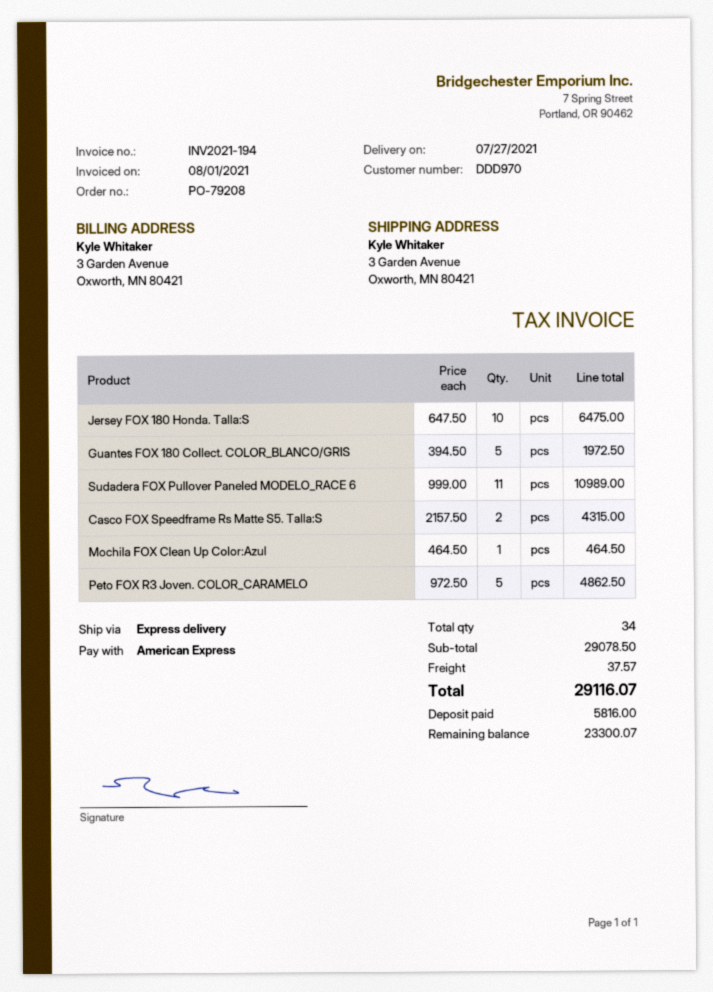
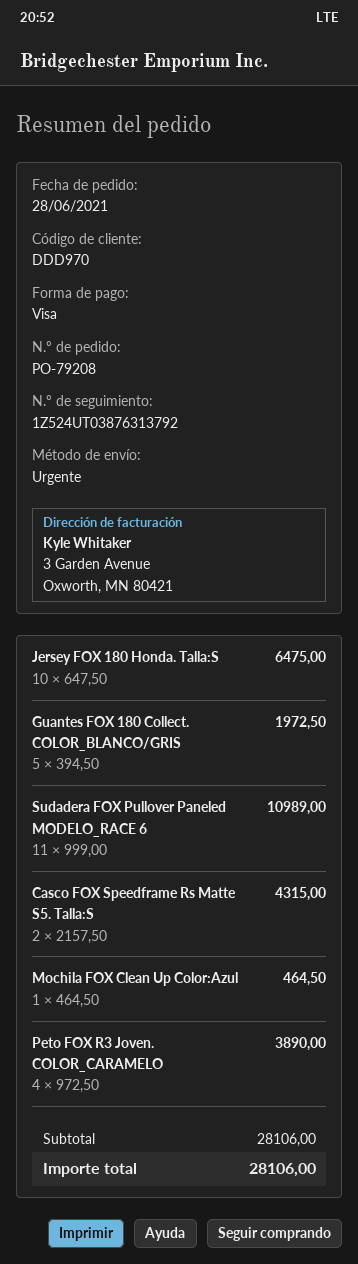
payment method: American Express -> Visa
Peto FOX R3 Joven. COLOR_CARAMELO: 5 x 972.50 = 4862.50 -> 4 x 972.50 = 3890.00
subtotal: 29078.50 -> 28106.00
shipping: 37.57 -> none
total: 29116.07 -> 28106.00

